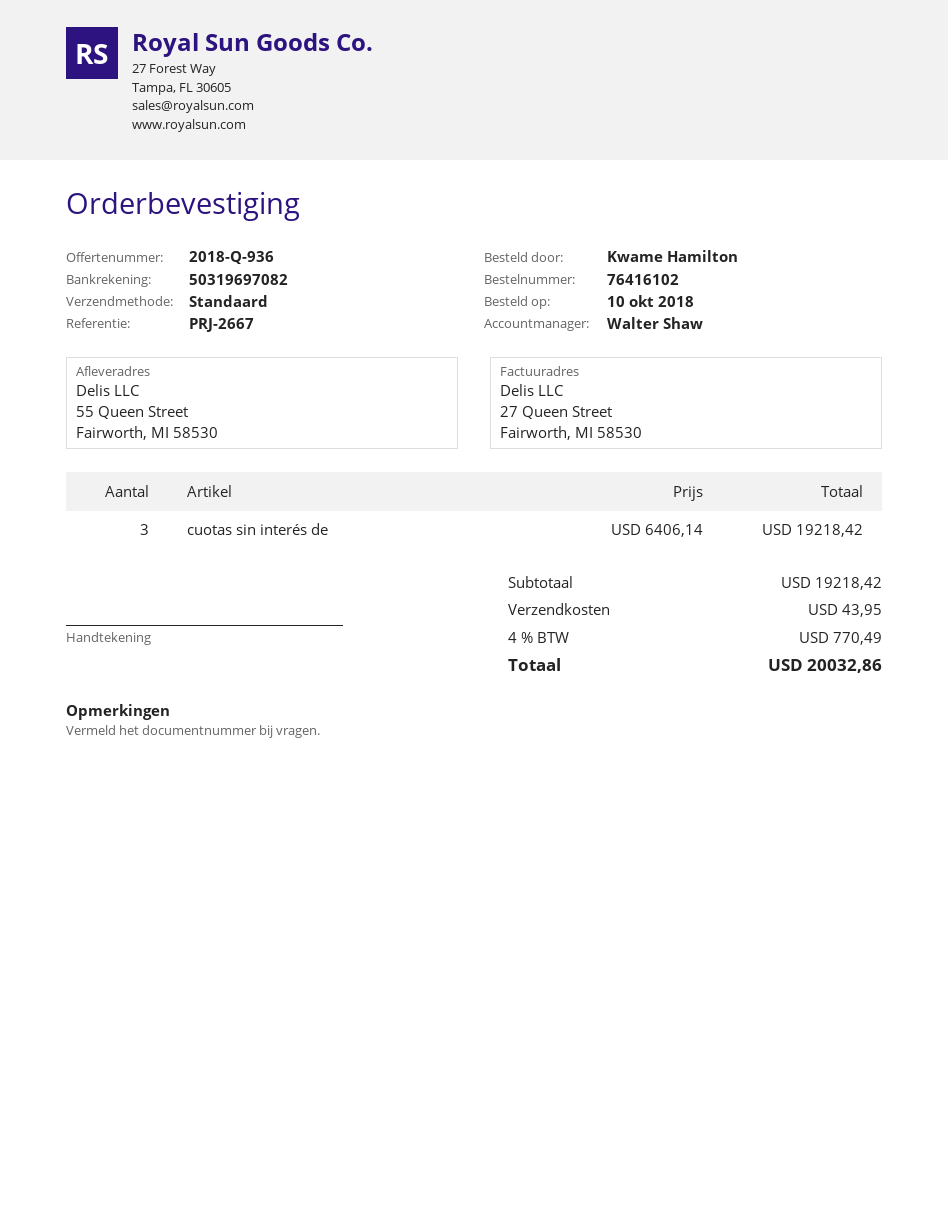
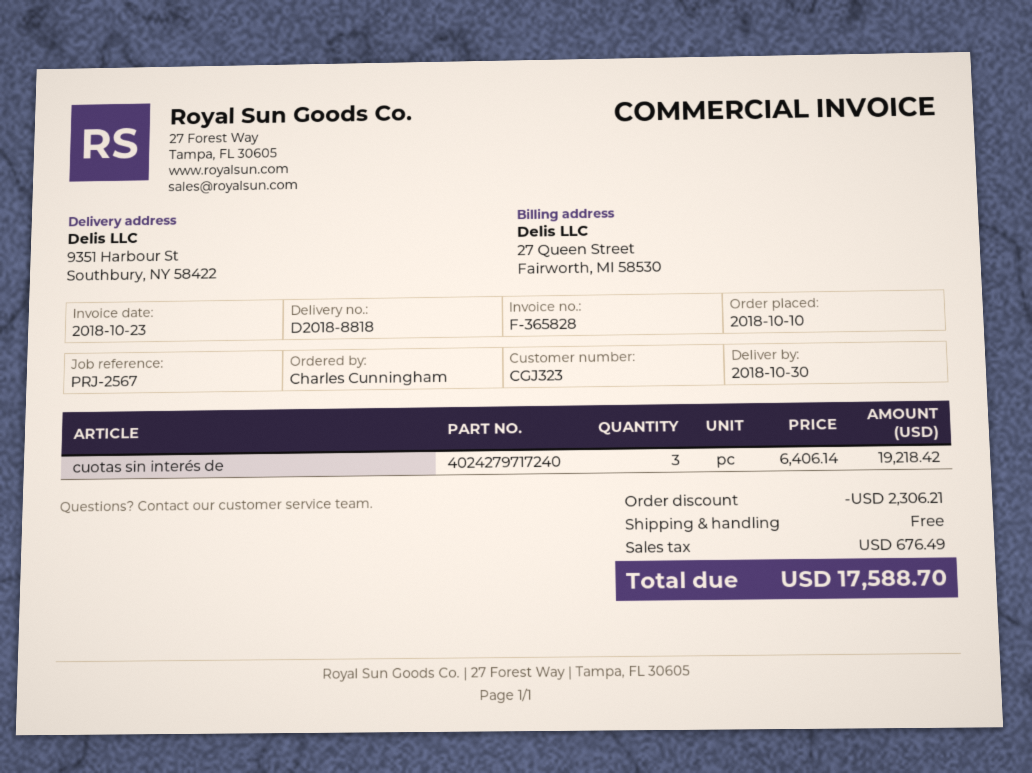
reference: PRJ-2667 -> PRJ-2567
ordered by: Kwame Hamilton -> Charles Cunningham
ship to: 55 Queen Street, Fairworth, MI 58530 -> 9351 Harbour St, Southbury, NY 58422
discount: none -> 2306.21
shipping: 43.95 -> 0.00
tax: 770.49 -> 676.49
total: 20032.86 -> 17588.70

